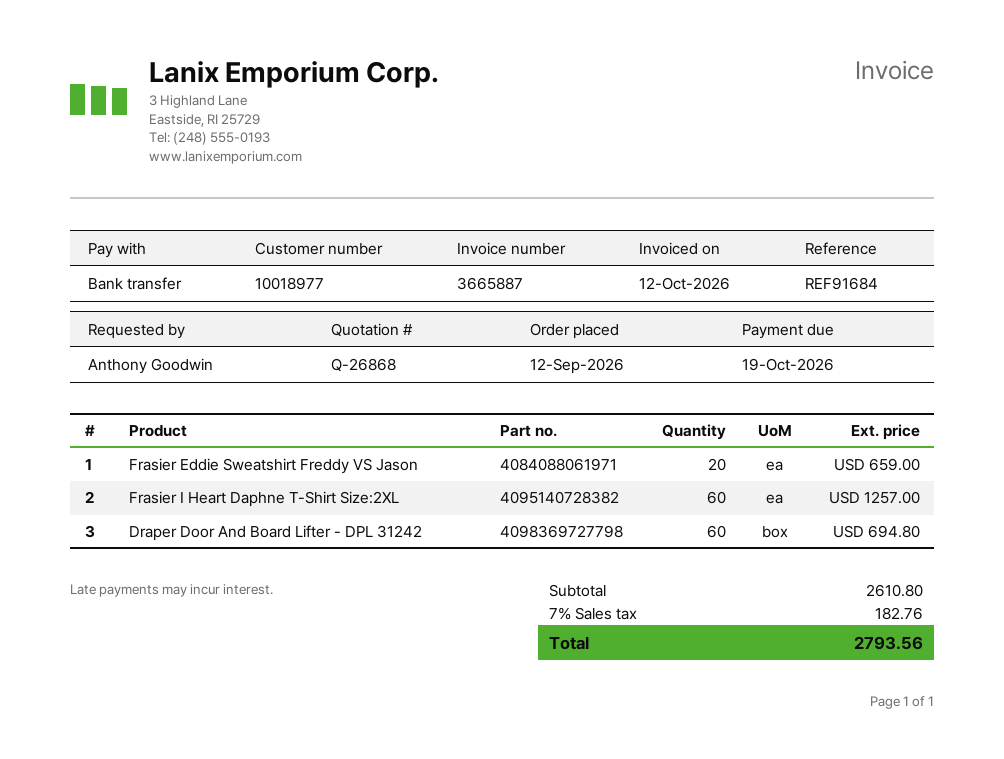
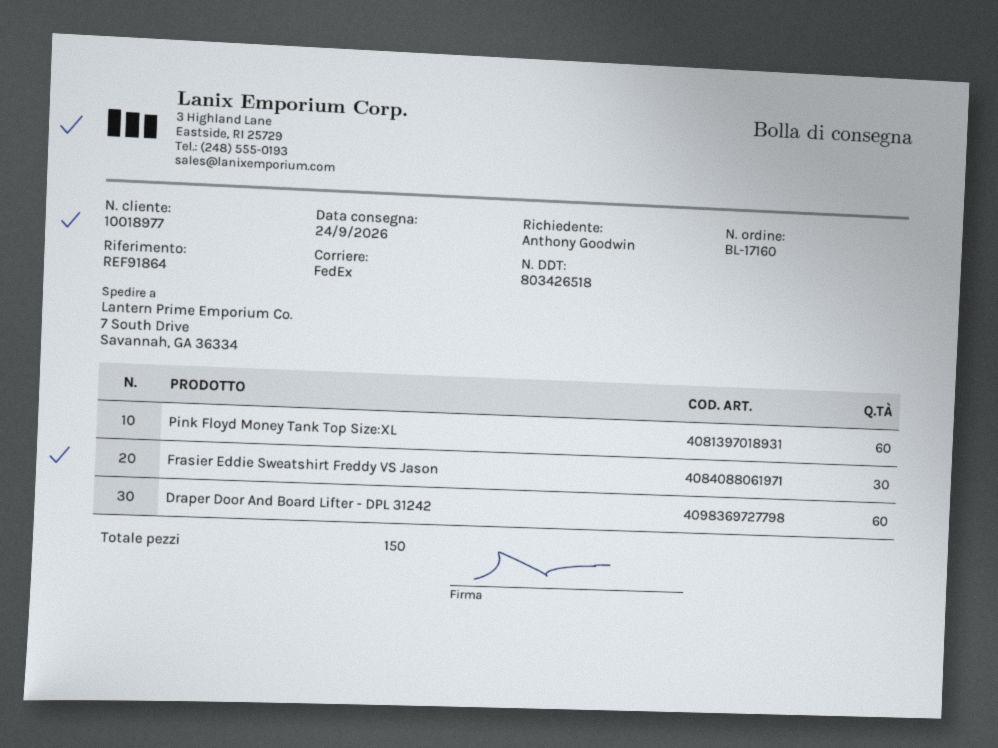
reference: REF91684 -> REF91864
Frasier Eddie Sweatshirt Freddy VS Jason: 20 -> 30
Frasier I Heart Daphne T-Shirt Size:2XL: 60 -> none
Pink Floyd Money Tank Top Size:XL: none -> 60

